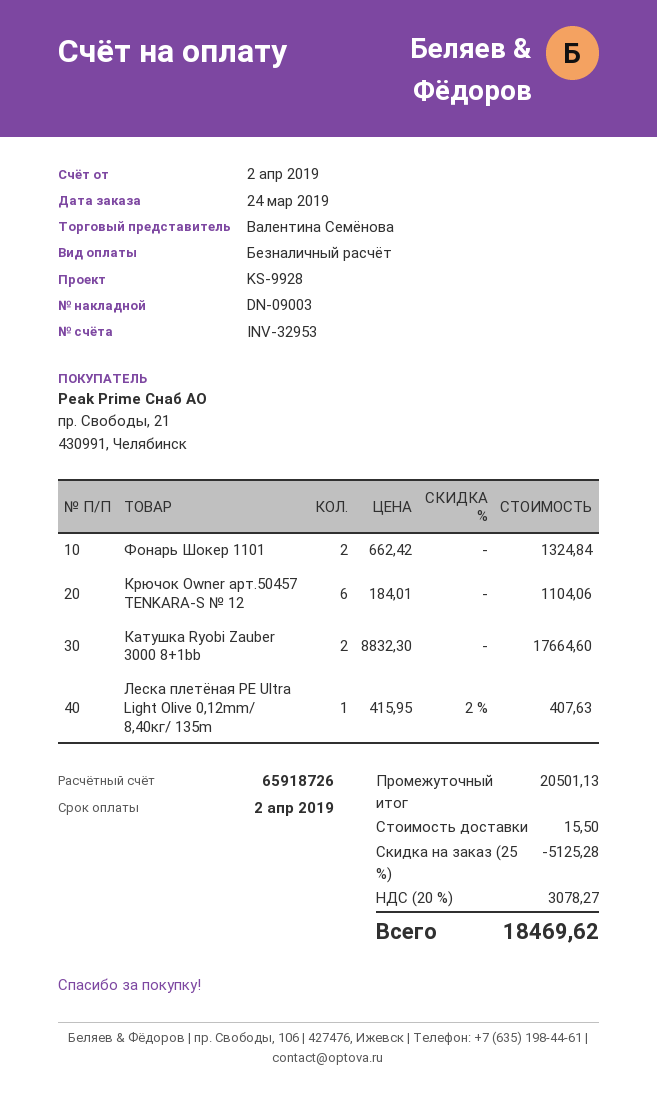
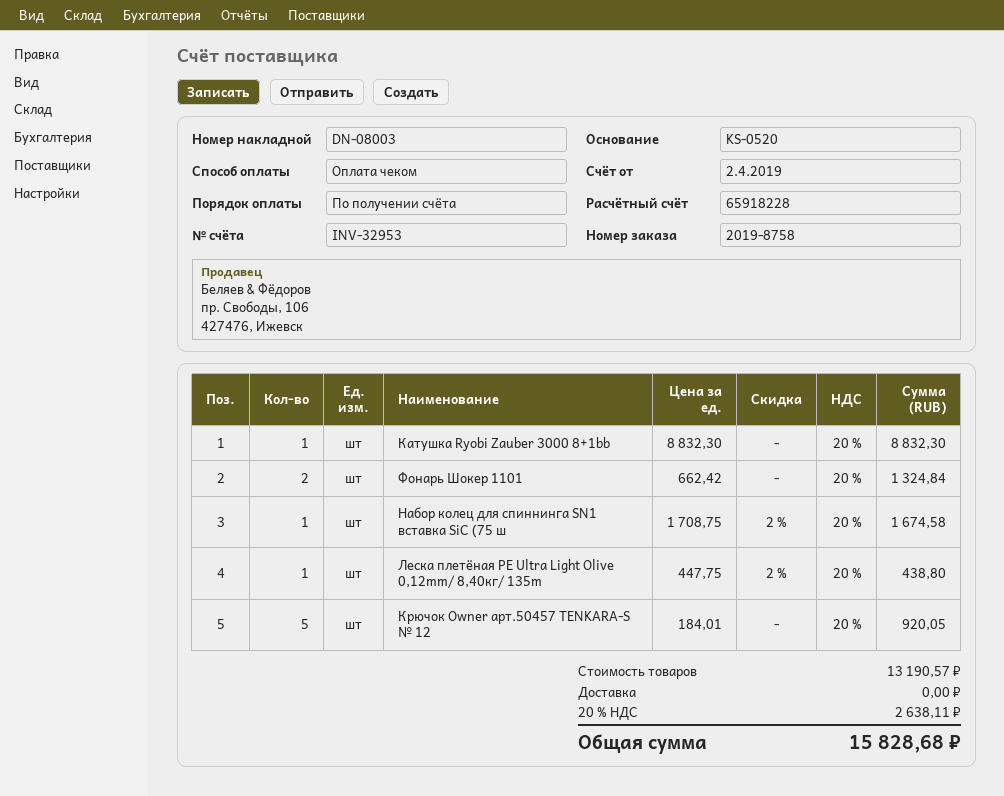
delivery note number: DN-09003 -> DN-08003
reference: KS-9928 -> KS-0520
payment method: bank transfer -> cheque
bank account: 65918726 -> 65918228
Крючок Owner арт.50457 TENKARA-S № 12: 6 x 184.01 = 1104.06 -> 5 x 184.01 = 920.05
Катушка Ryobi Zauber 3000 8+1bb: 2 x 8832.30 = 17664.60 -> 1 x 8832.30 = 8832.30
Леска плетёная PE Ultra Light Olive 0,12mm/ 8,40кг/ 135m: 1 x 415.95 - 2% = 407.63 -> 1 x 447.75 - 2% = 438.80
Набор колец для спиннинга SN1 вставка SiC (75 ш: none -> 1 x 1708.75 - 2% = 1674.58
subtotal: 20501.13 -> 13190.57
discount: 25% = 5125.28 -> none
shipping: 15.50 -> 0.00
tax: 20% = 3078.27 -> 20% = 2638.11
total: 18469.62 -> 15828.68

